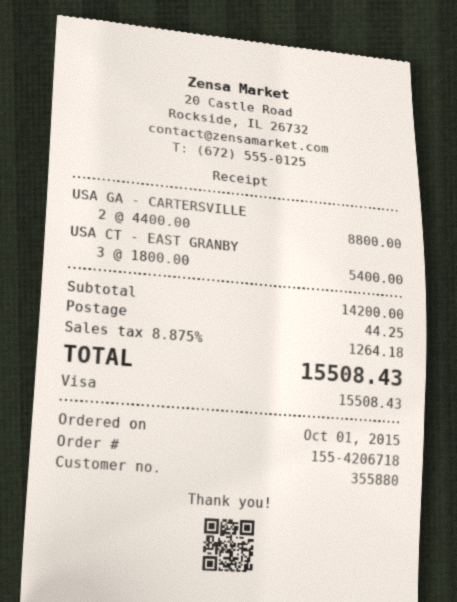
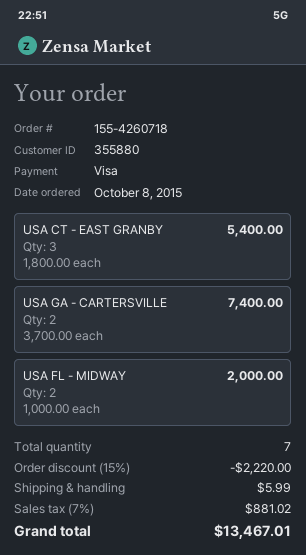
order number: 155-4206718 -> 155-4260718
order date: 2015-10-01 -> 2015-10-08
USA GA - CARTERSVILLE: 2 x 4400.00 = 8800.00 -> 2 x 3700.00 = 7400.00
USA FL - MIDWAY: none -> 2 x 1000.00 = 2000.00
discount: none -> 15% = 2220.00
shipping: 44.25 -> 5.99
tax: 8.875% = 1264.18 -> 7% = 881.02
total: 15508.43 -> 13467.01

